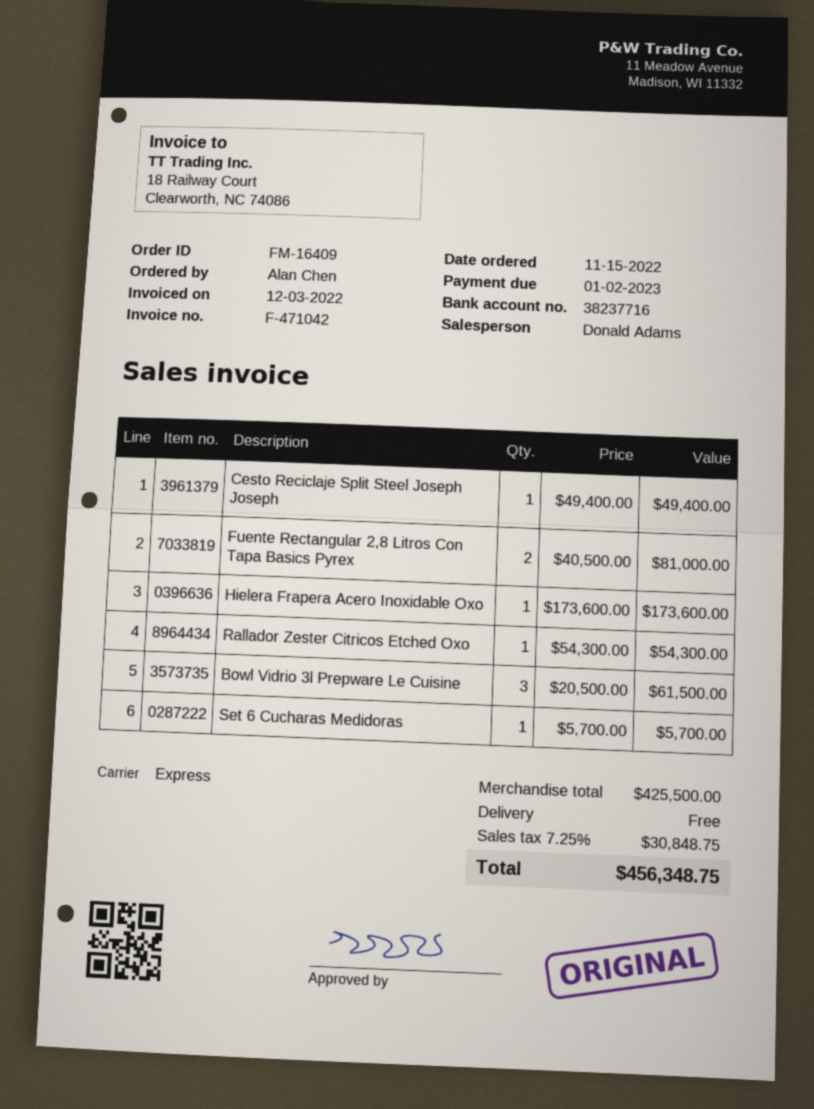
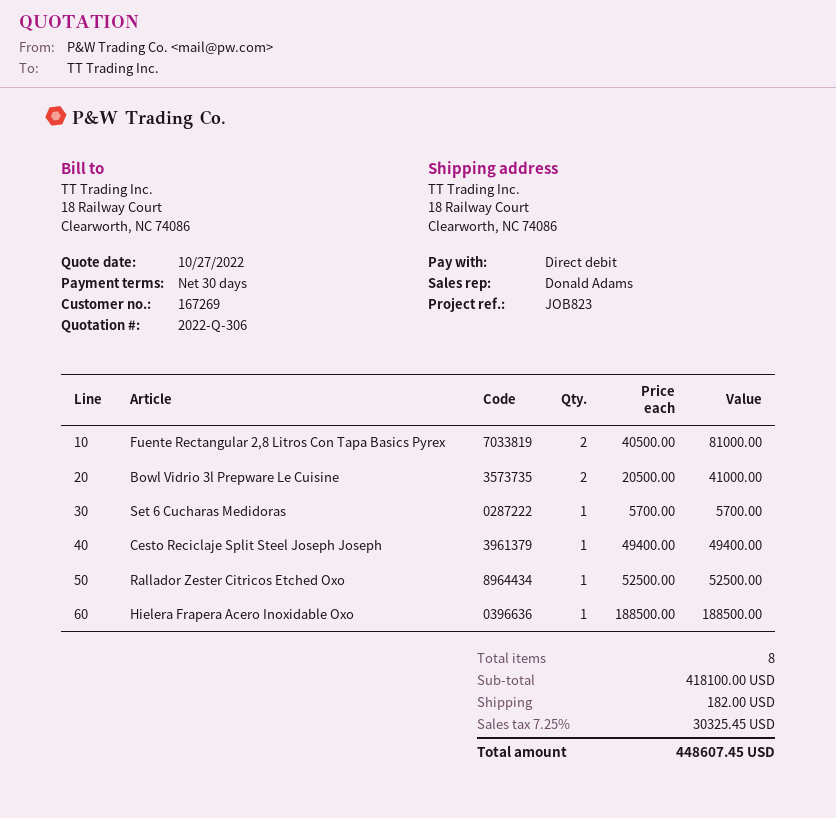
Hielera Frapera Acero Inoxidable Oxo: 1 x 173600.00 = 173600.00 -> 1 x 188500.00 = 188500.00
Rallador Zester Citricos Etched Oxo: 1 x 54300.00 = 54300.00 -> 1 x 52500.00 = 52500.00
Bowl Vidrio 3l Prepware Le Cuisine: 3 x 20500.00 = 61500.00 -> 2 x 20500.00 = 41000.00
subtotal: 425500.00 -> 418100.00
shipping: 0.00 -> 182.00
tax: 7.25% = 30848.75 -> 7.25% = 30325.45
total: 456348.75 -> 448607.45

